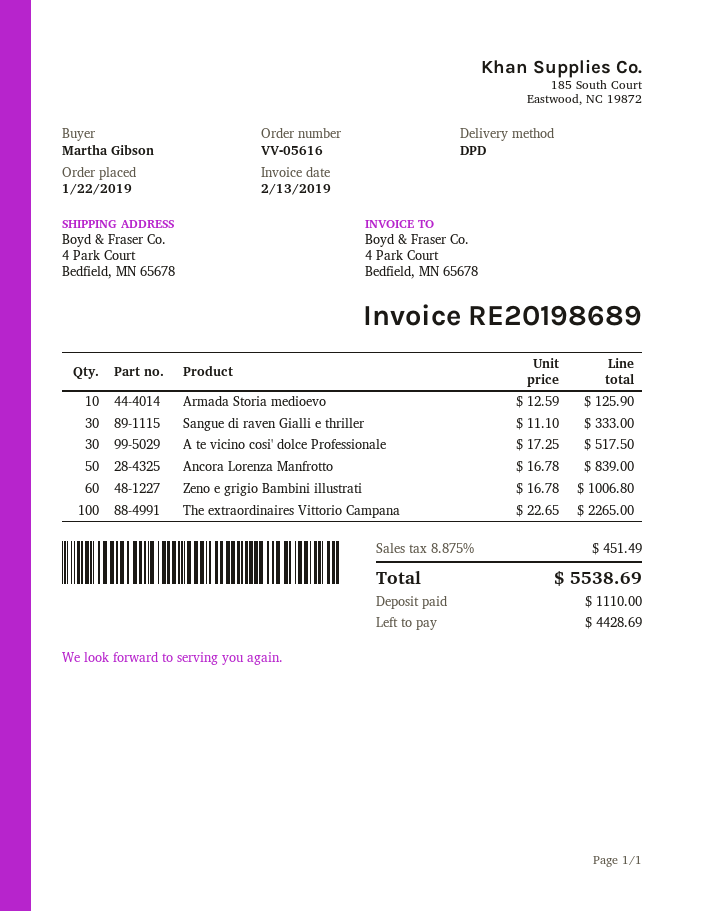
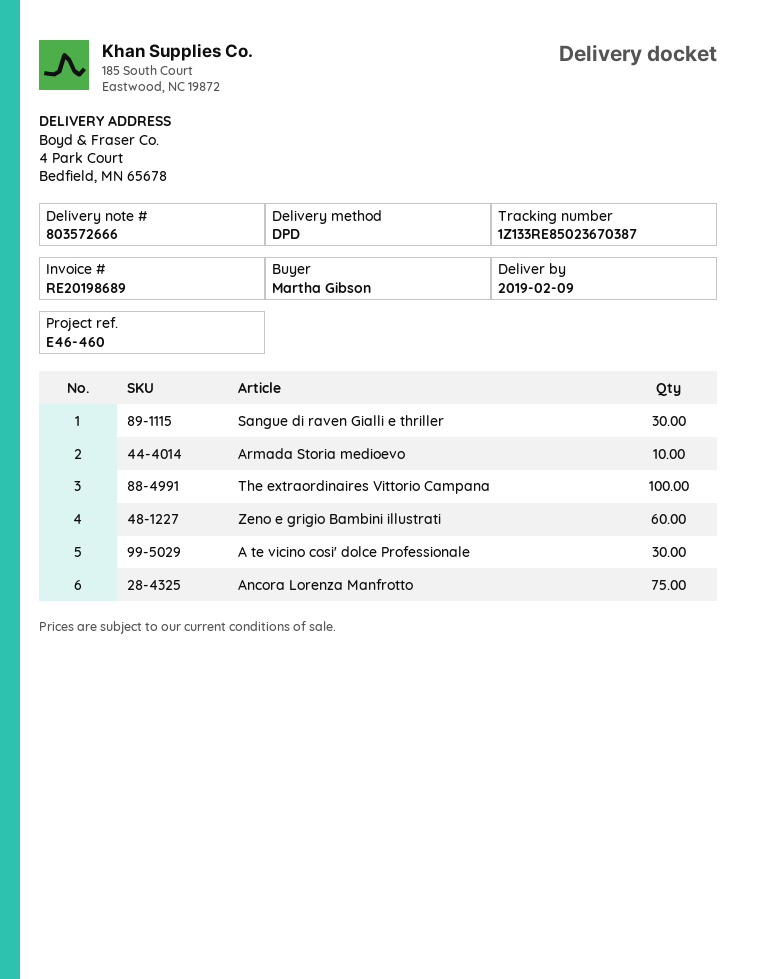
Ancora Lorenza Manfrotto: 50 -> 75

